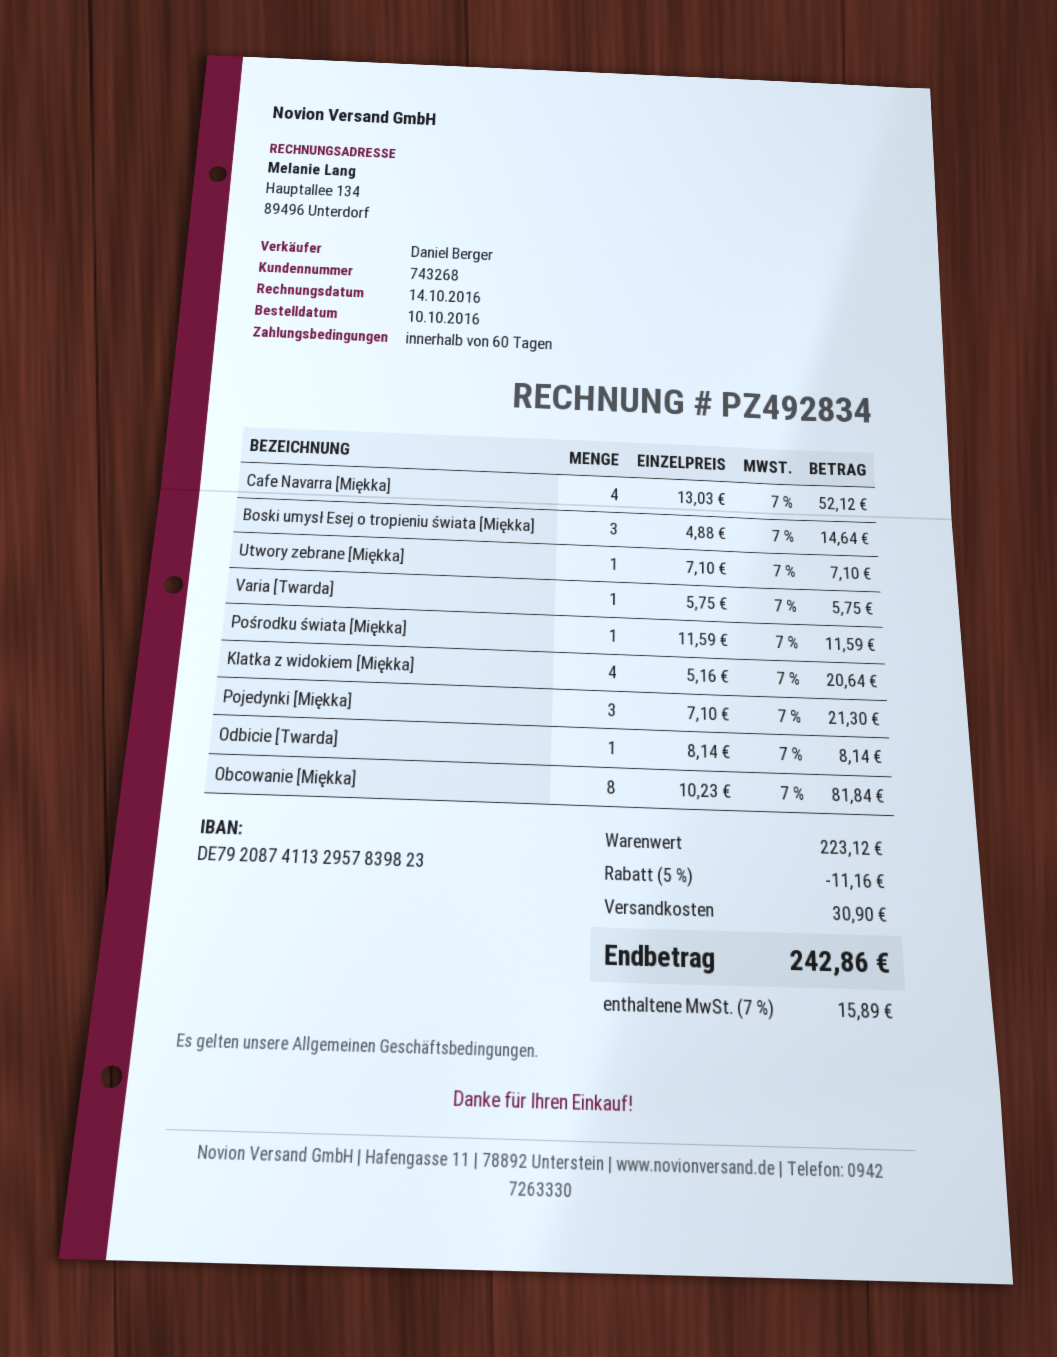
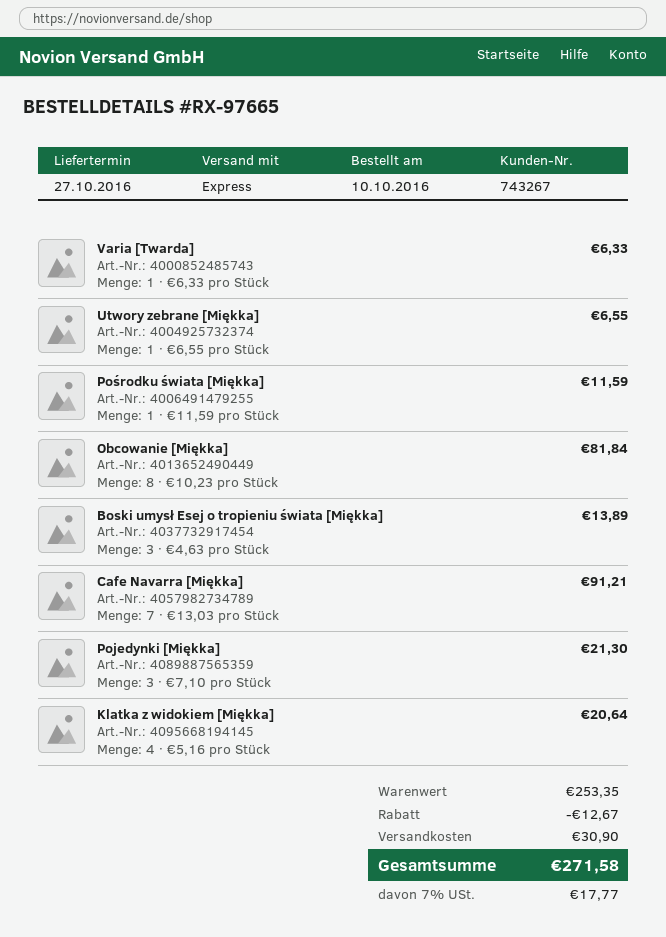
customer number: 743268 -> 743267
Cafe Navarra [Miękka]: 4 x 13.03 = 52.12 -> 7 x 13.03 = 91.21
Boski umysł Esej o tropieniu świata [Miękka]: 3 x 4.88 = 14.64 -> 3 x 4.63 = 13.89
Utwory zebrane [Miękka]: 1 x 7.10 = 7.10 -> 1 x 6.55 = 6.55
Varia [Twarda]: 1 x 5.75 = 5.75 -> 1 x 6.33 = 6.33
Odbicie [Twarda]: 1 x 8.14 = 8.14 -> none
subtotal: 223.12 -> 253.35
discount: 11.16 -> 12.67
tax: 7% = 15.89 -> 7% = 17.77
total: 242.86 -> 271.58

